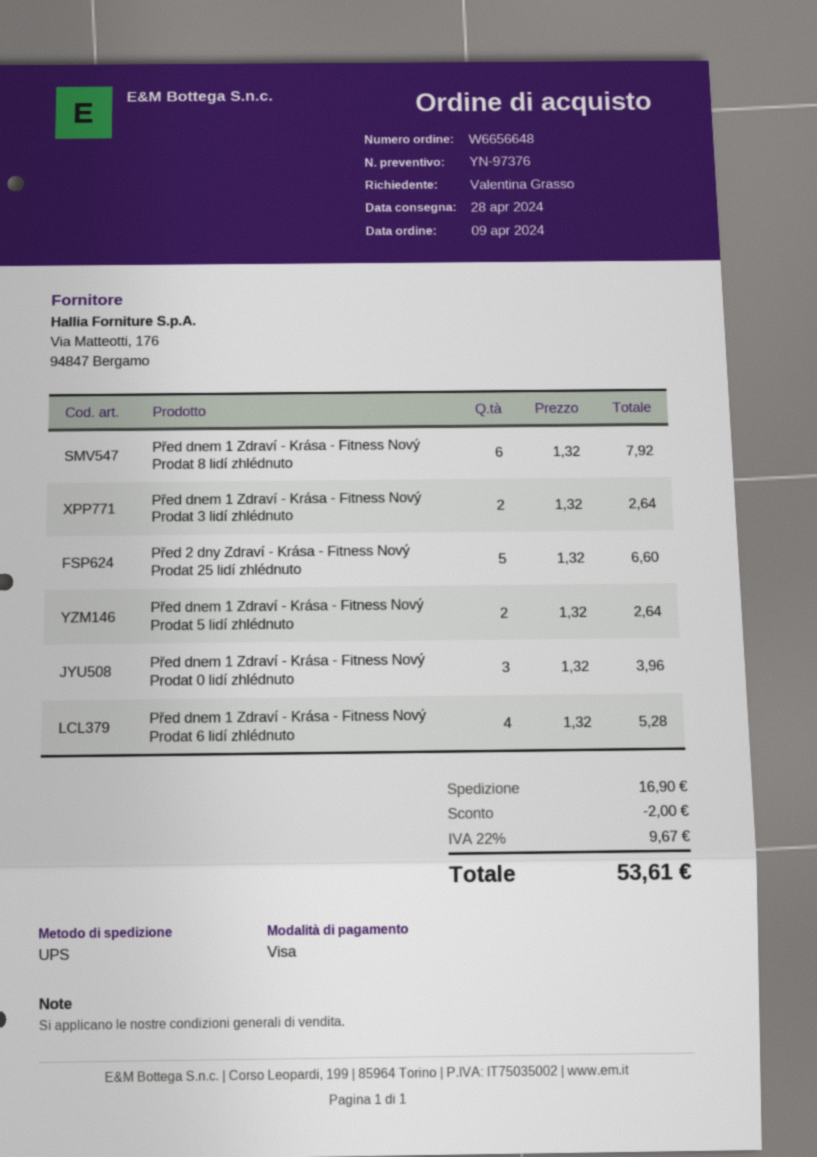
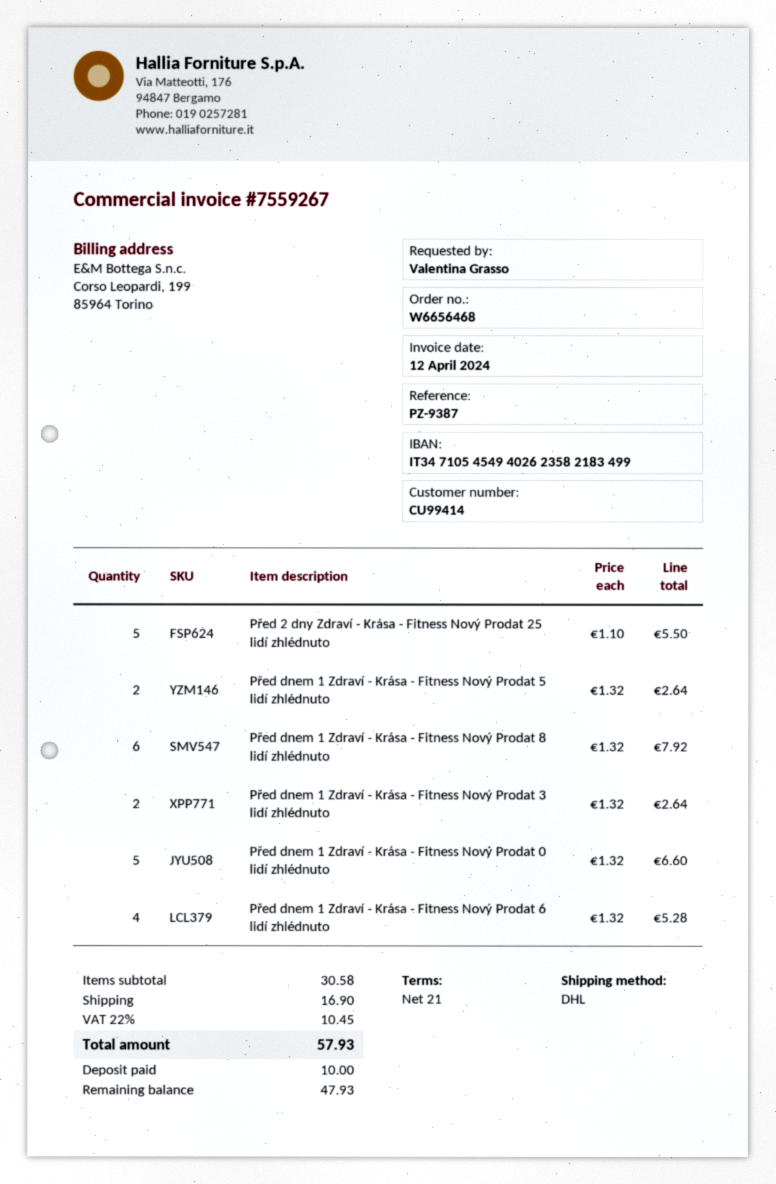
order number: W6656648 -> W6656468
shipping method: UPS -> DHL
Před 2 dny Zdraví - Krása - Fitness Nový Prodat 25 lidí zhlédnuto: 5 x 1.32 = 6.60 -> 5 x 1.10 = 5.50
Před dnem 1 Zdraví - Krása - Fitness Nový Prodat 0 lidí zhlédnuto: 3 x 1.32 = 3.96 -> 5 x 1.32 = 6.60
discount: 2.00 -> none
tax: 22% = 9.67 -> 22% = 10.45
total: 53.61 -> 57.93

